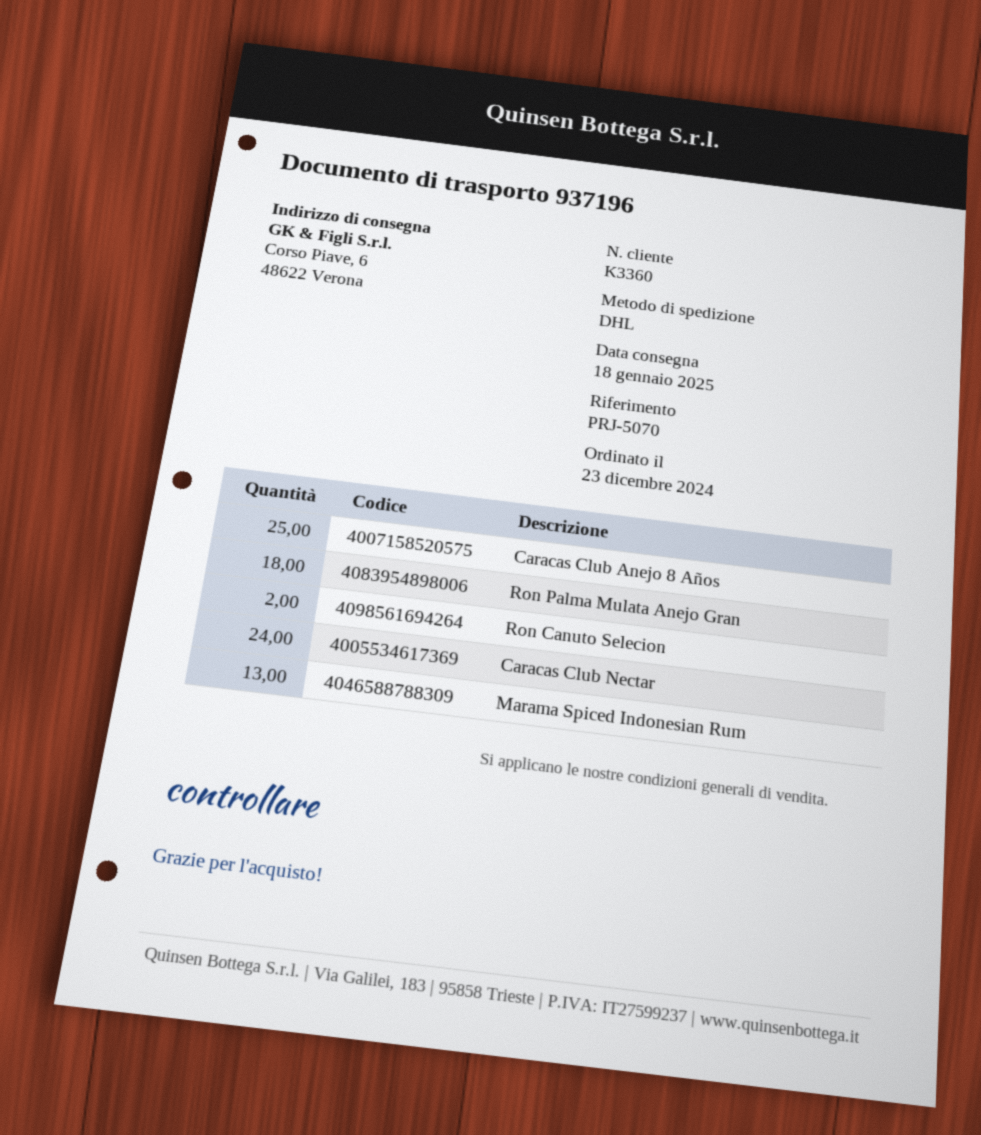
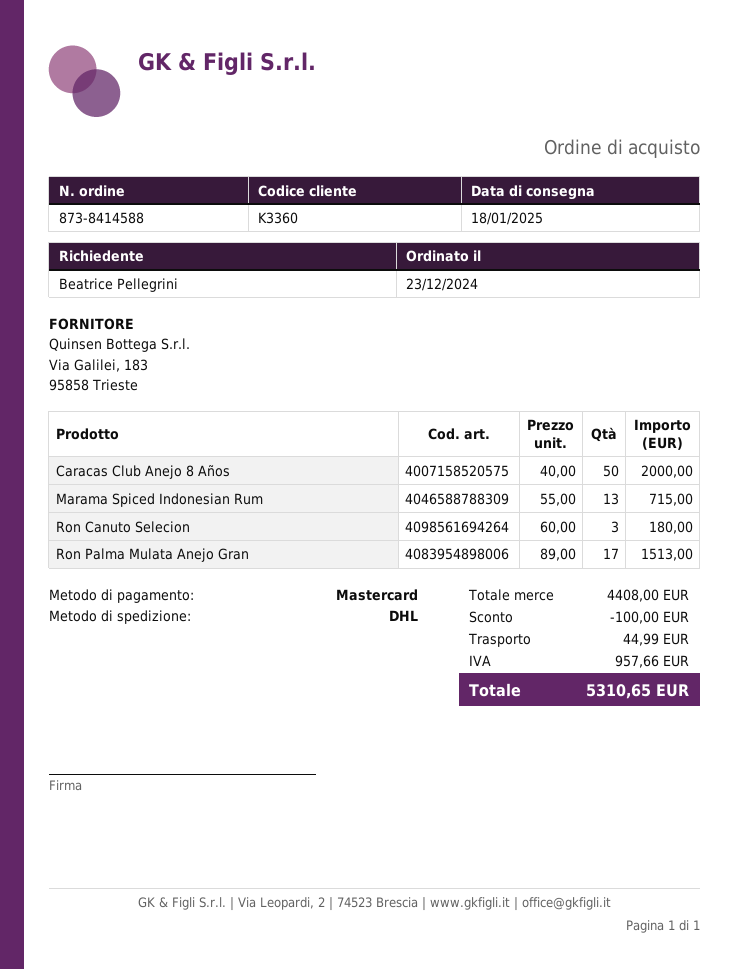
Caracas Club Anejo 8 Años: 25 -> 50
Ron Palma Mulata Anejo Gran: 18 -> 17
Ron Canuto Selecion: 2 -> 3
Caracas Club Nectar: 24 -> none

